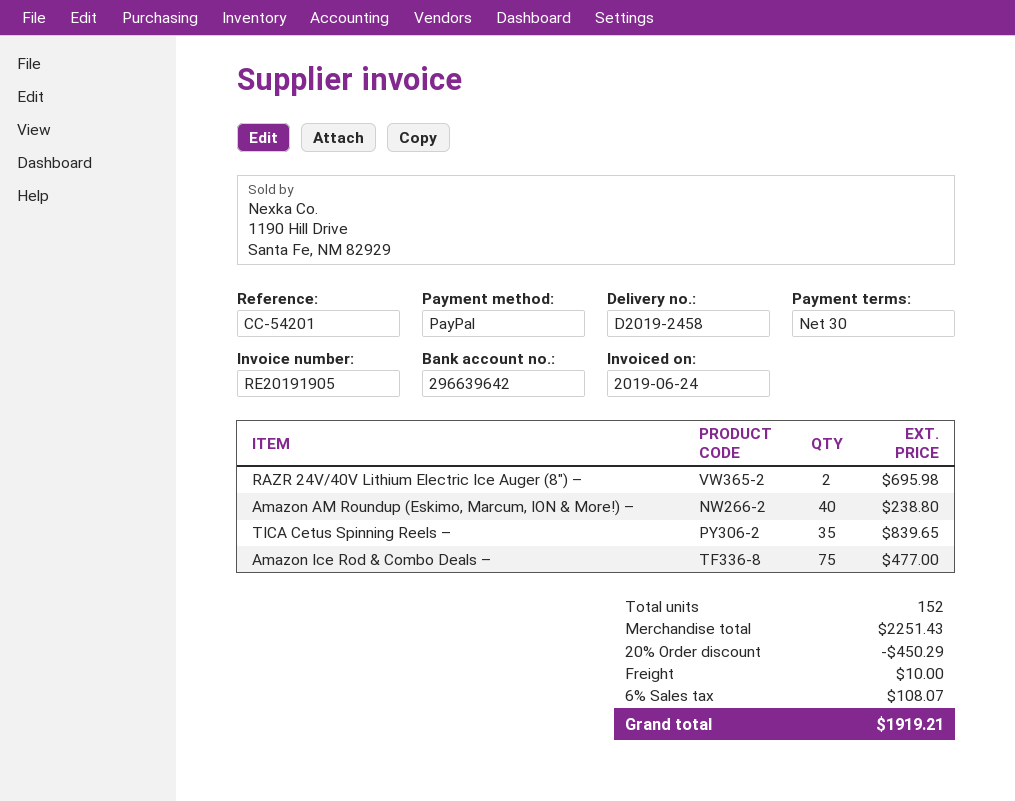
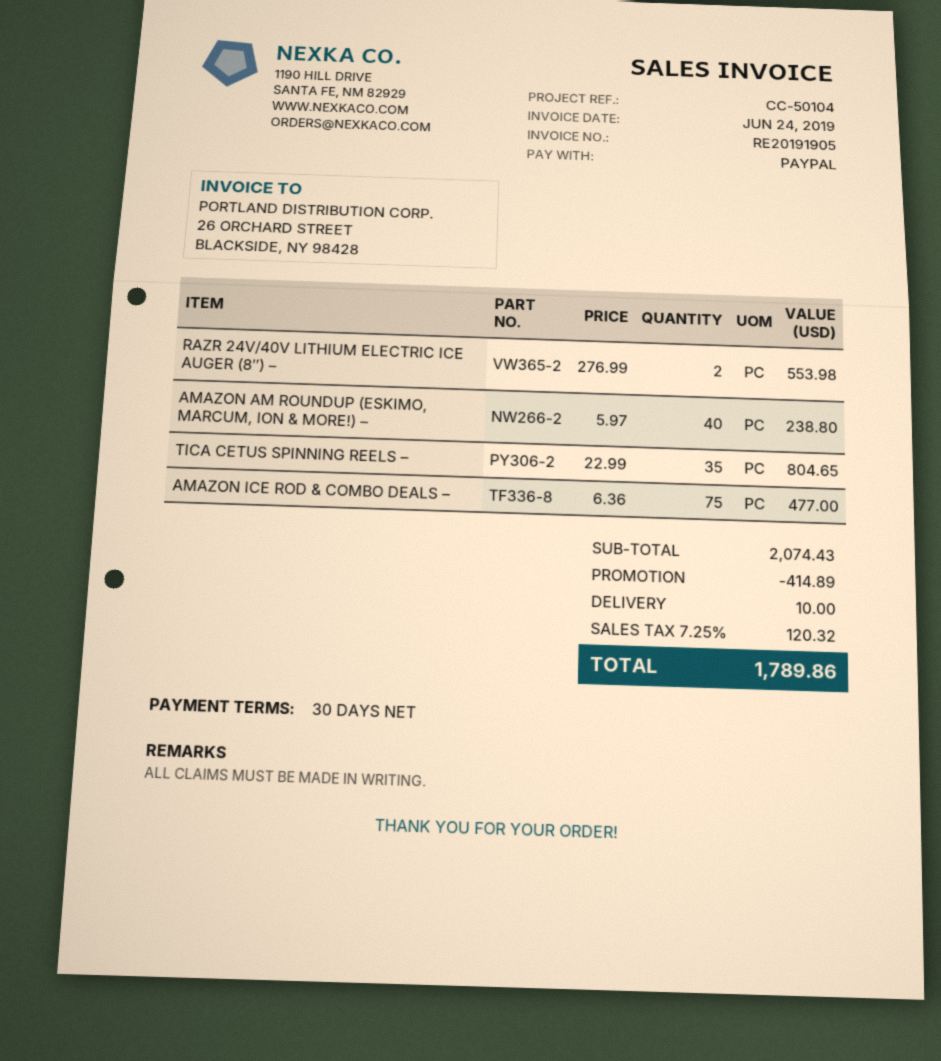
reference: CC-54201 -> CC-50104
RAZR 24V/40V Lithium Electric Ice Auger (8″) –: 2 for 695.98 -> 2 for 553.98
TICA Cetus Spinning Reels –: 35 for 839.65 -> 35 for 804.65
subtotal: 2251.43 -> 2074.43
discount: 450.29 -> 414.89
tax: 6% = 108.07 -> 7.25% = 120.32
total: 1919.21 -> 1789.86

